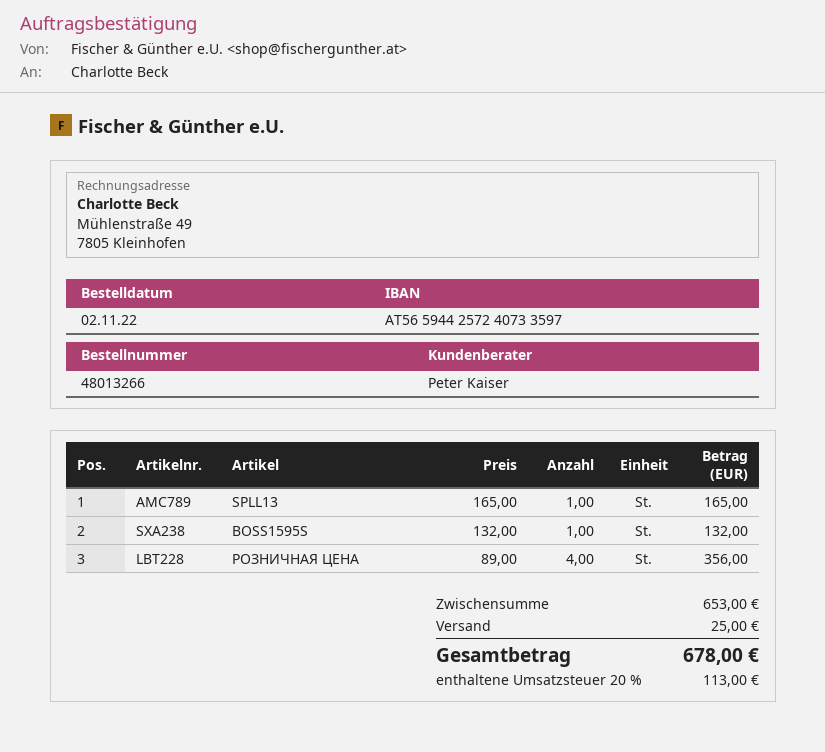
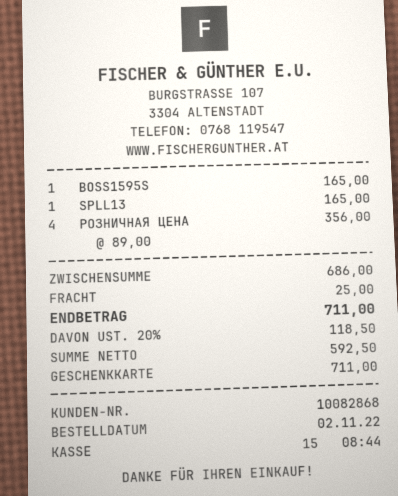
BOSS1595S: 1 x 132.00 = 132.00 -> 1 x 165.00 = 165.00
subtotal: 653.00 -> 686.00
tax: 20% = 113.00 -> 20% = 118.50
total: 678.00 -> 711.00

